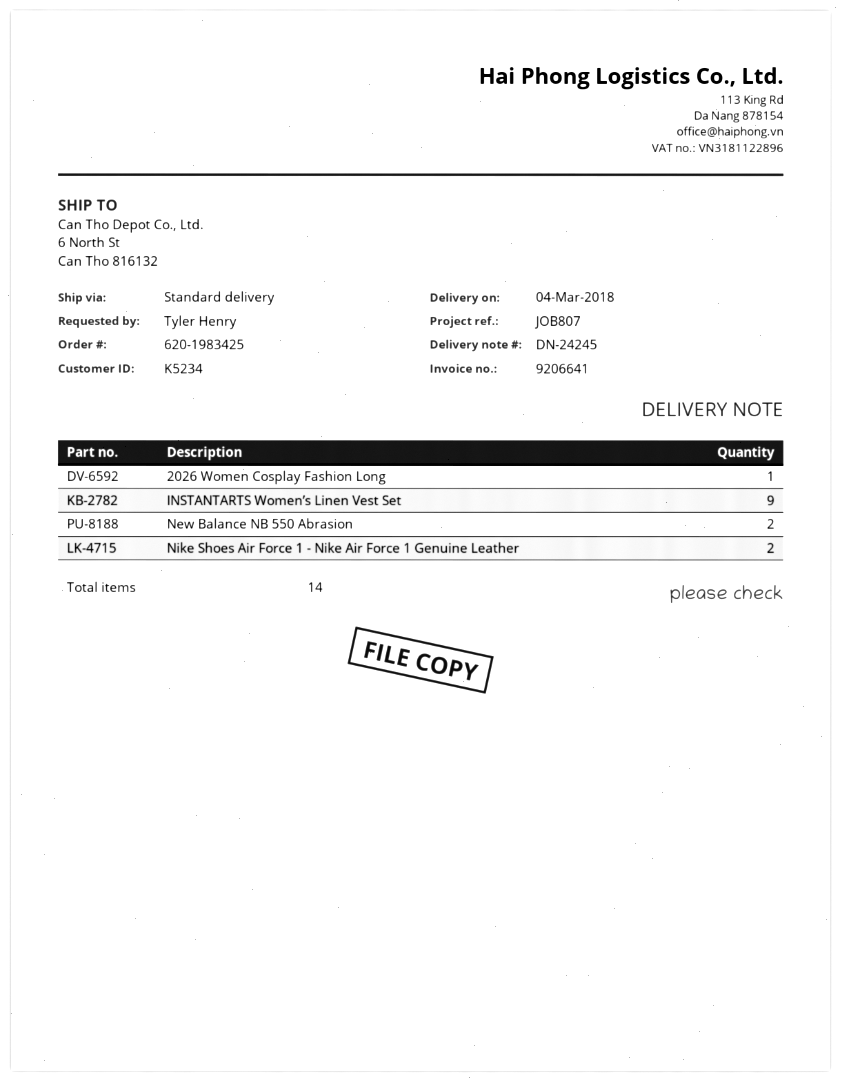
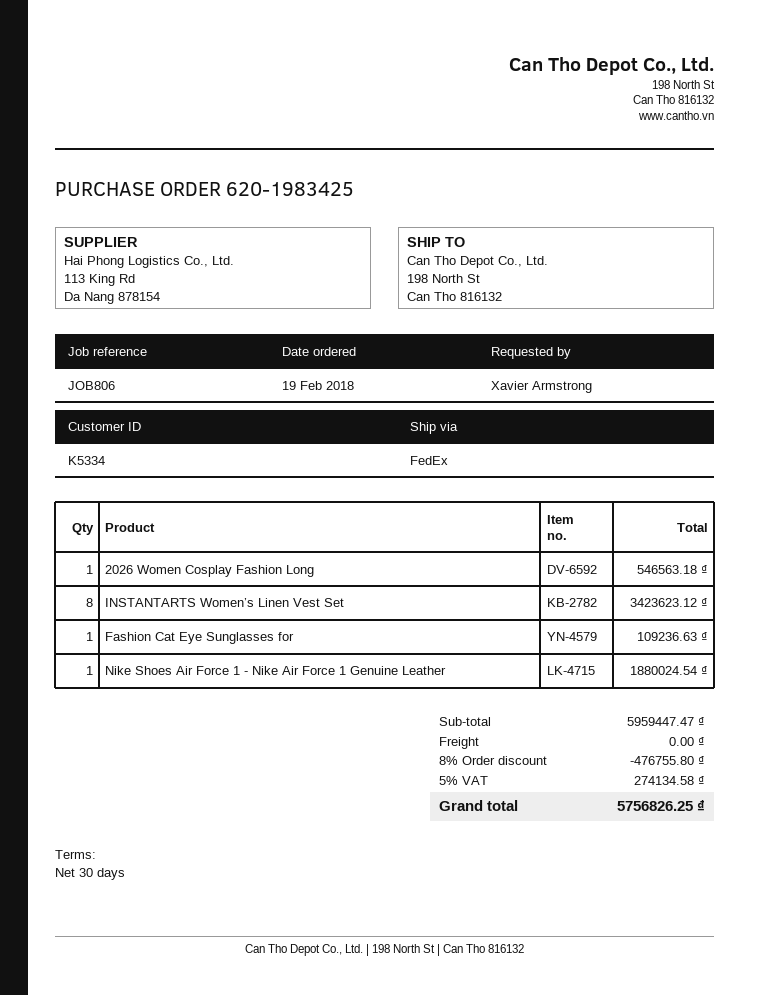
customer number: K5234 -> K5334
reference: JOB807 -> JOB806
ordered by: Tyler Henry -> Xavier Armstrong
shipping method: standard -> FedEx
ship to: 6 North St, Can Tho 816132 -> 198 North St, Can Tho 816132
INSTANTARTS Women’s Linen Vest Set: 9 -> 8
New Balance NB 550 Abrasion: 2 -> none
Nike Shoes Air Force 1 - Nike Air Force 1 Genuine Leather: 2 -> 1
Fashion Cat Eye Sunglasses for: none -> 1

